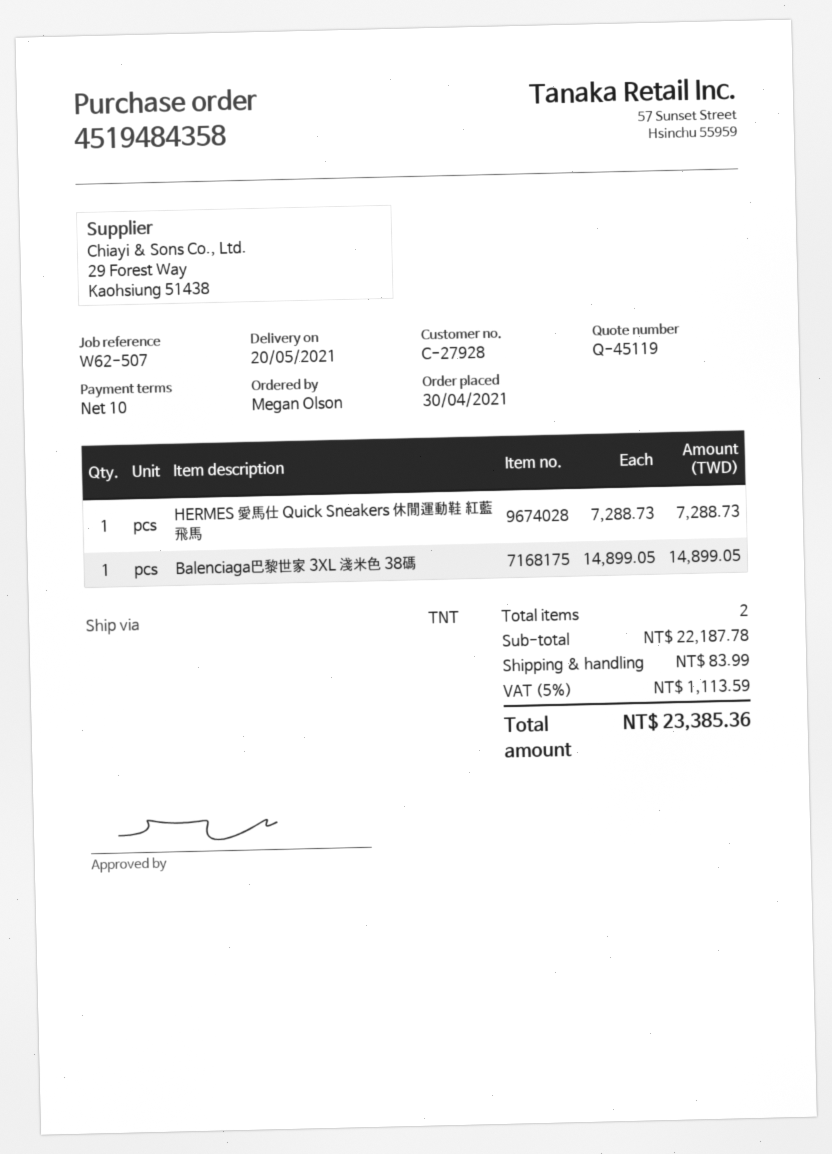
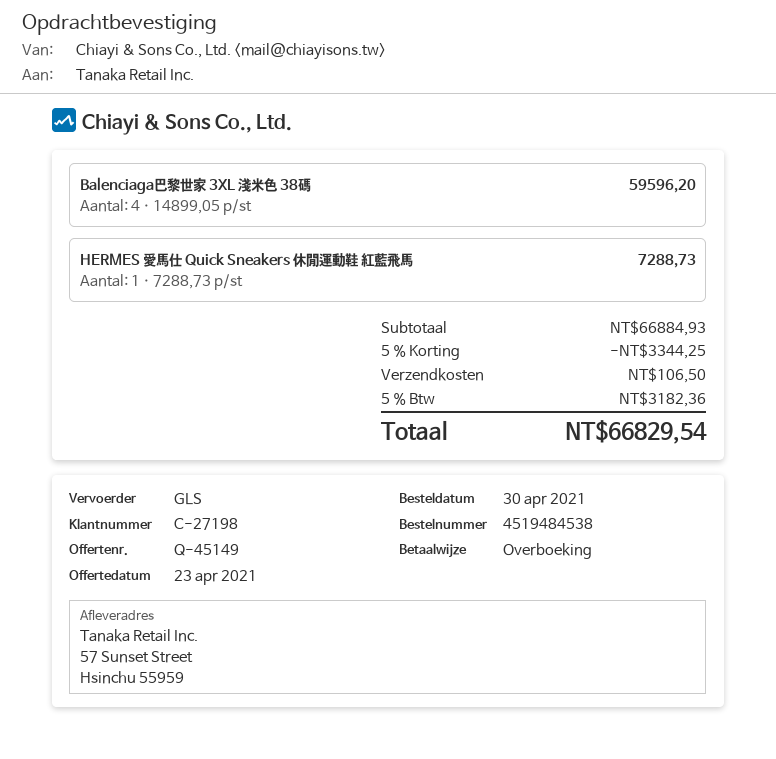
quote number: Q-45119 -> Q-45149
order number: 4519484358 -> 4519484538
customer number: C-27928 -> C-27198
shipping method: TNT -> GLS
Balenciaga巴黎世家 3XL 淺米色 38碼: 1 x 14899.05 = 14899.05 -> 4 x 14899.05 = 59596.20
subtotal: 22187.78 -> 66884.93
discount: none -> 5% = 3344.25
shipping: 83.99 -> 106.50
tax: 5% = 1113.59 -> 5% = 3182.36
total: 23385.36 -> 66829.54

